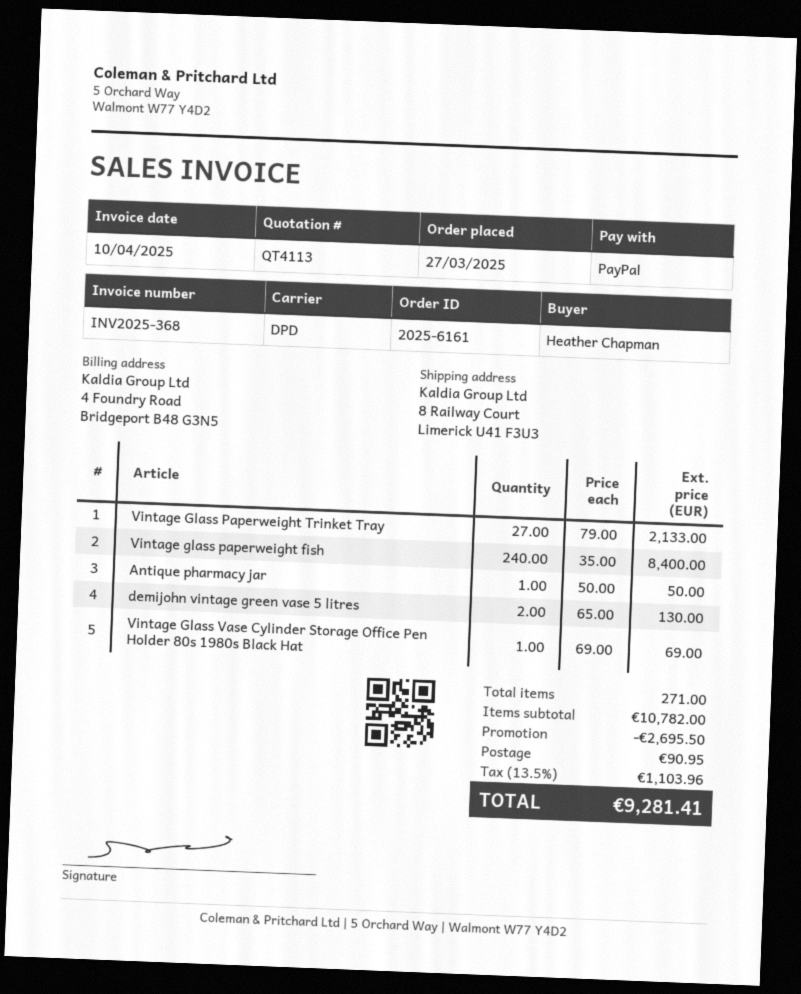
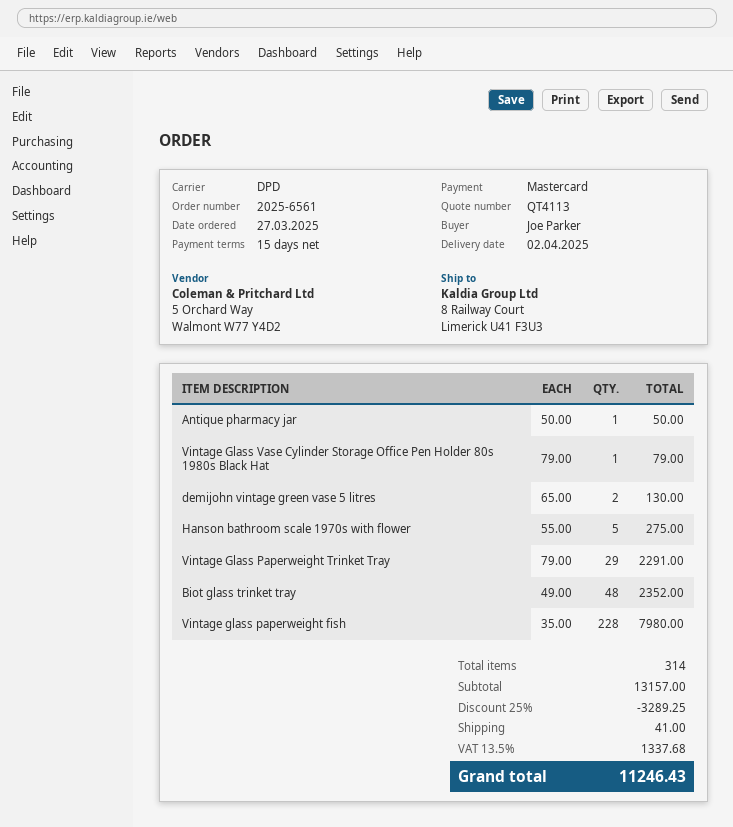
order number: 2025-6161 -> 2025-6561
ordered by: Heather Chapman -> Joe Parker
payment method: PayPal -> Mastercard
Vintage Glass Paperweight Trinket Tray: 27 x 79.00 = 2133.00 -> 29 x 79.00 = 2291.00
Vintage glass paperweight fish: 240 x 35.00 = 8400.00 -> 228 x 35.00 = 7980.00
Vintage Glass Vase Cylinder Storage Office Pen Holder 80s 1980s Black Hat: 1 x 69.00 = 69.00 -> 1 x 79.00 = 79.00
Hanson bathroom scale 1970s with flower: none -> 5 x 55.00 = 275.00
Biot glass trinket tray: none -> 48 x 49.00 = 2352.00
total quantity: 271 -> 314
subtotal: 10782.00 -> 13157.00
discount: 2695.50 -> 3289.25
shipping: 90.95 -> 41.00
tax: 13.5% = 1103.96 -> 13.5% = 1337.68
total: 9281.41 -> 11246.43

